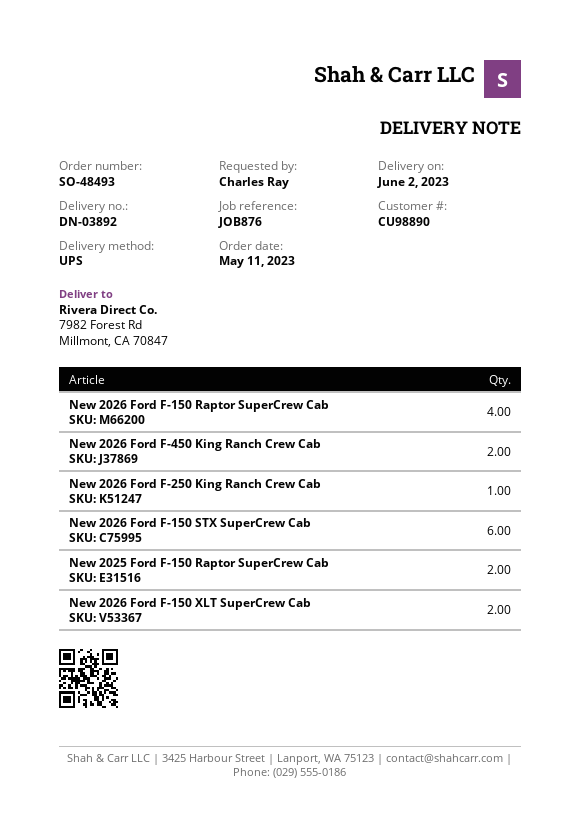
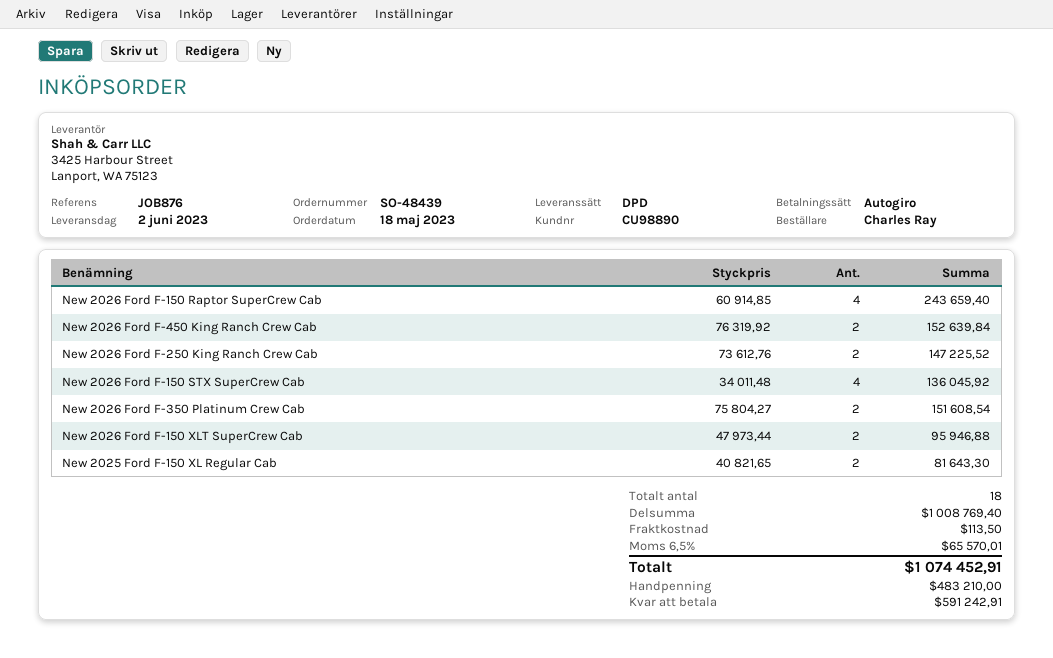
order number: SO-48493 -> SO-48439
order date: 2023-05-11 -> 2023-05-18
shipping method: UPS -> DPD
New 2026 Ford F-250 King Ranch Crew Cab: 1 -> 2
New 2026 Ford F-150 STX SuperCrew Cab: 6 -> 4
New 2025 Ford F-150 Raptor SuperCrew Cab: 2 -> none
New 2026 Ford F-350 Platinum Crew Cab: none -> 2
New 2025 Ford F-150 XL Regular Cab: none -> 2

